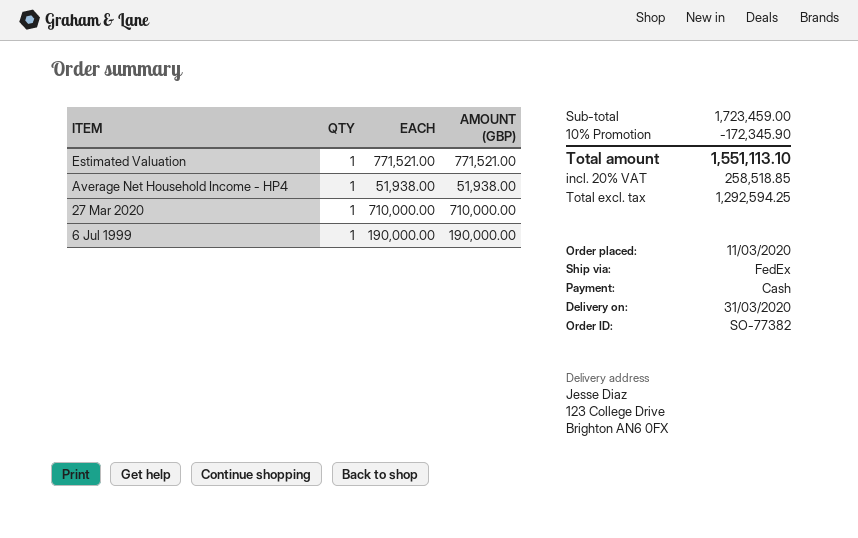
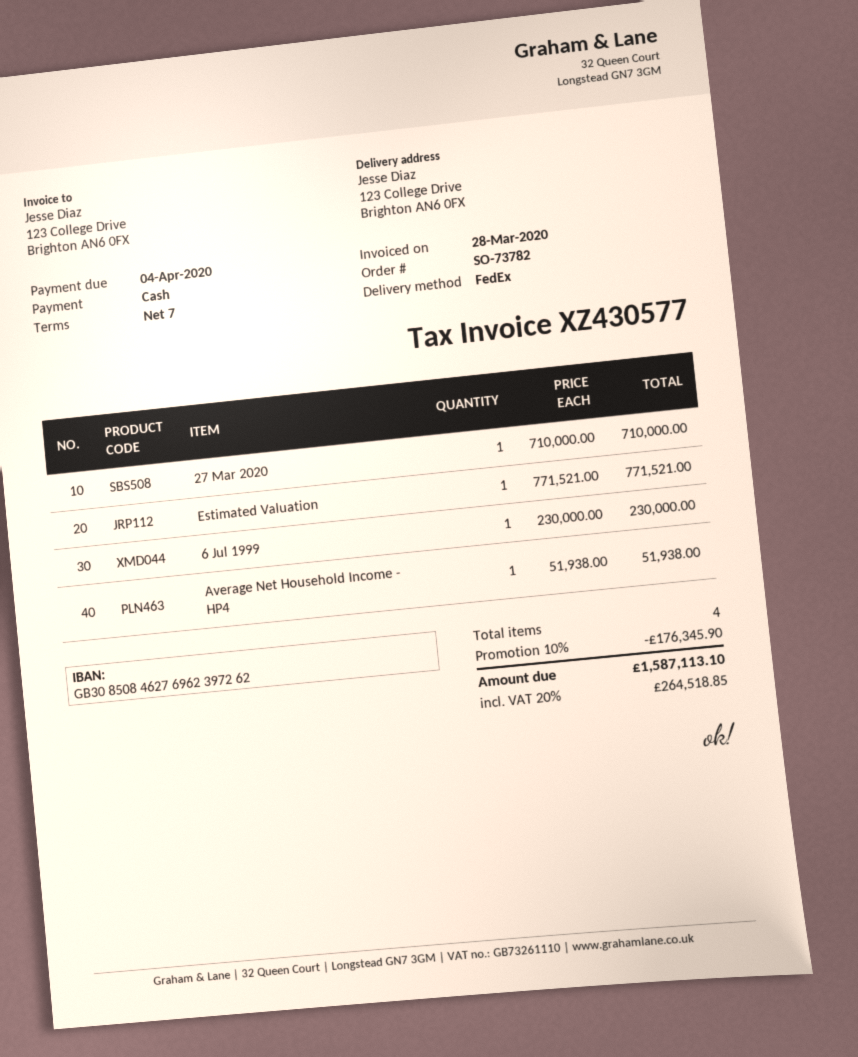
order number: SO-77382 -> SO-73782
6 Jul 1999: 1 x 190000.00 = 190000.00 -> 1 x 230000.00 = 230000.00
discount: 10% = 172345.90 -> 10% = 176345.90
tax: 20% = 258518.85 -> 20% = 264518.85
total: 1551113.10 -> 1587113.10

